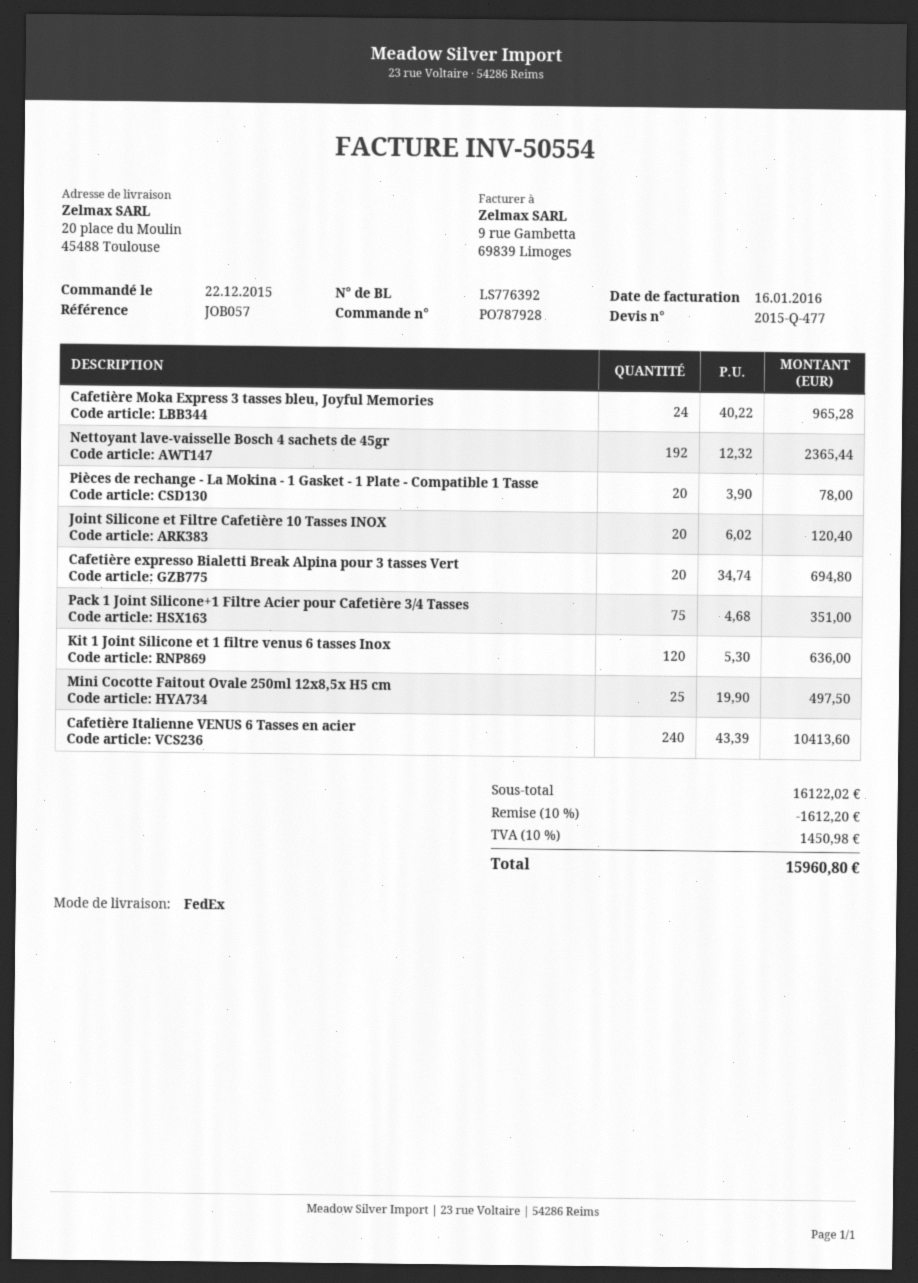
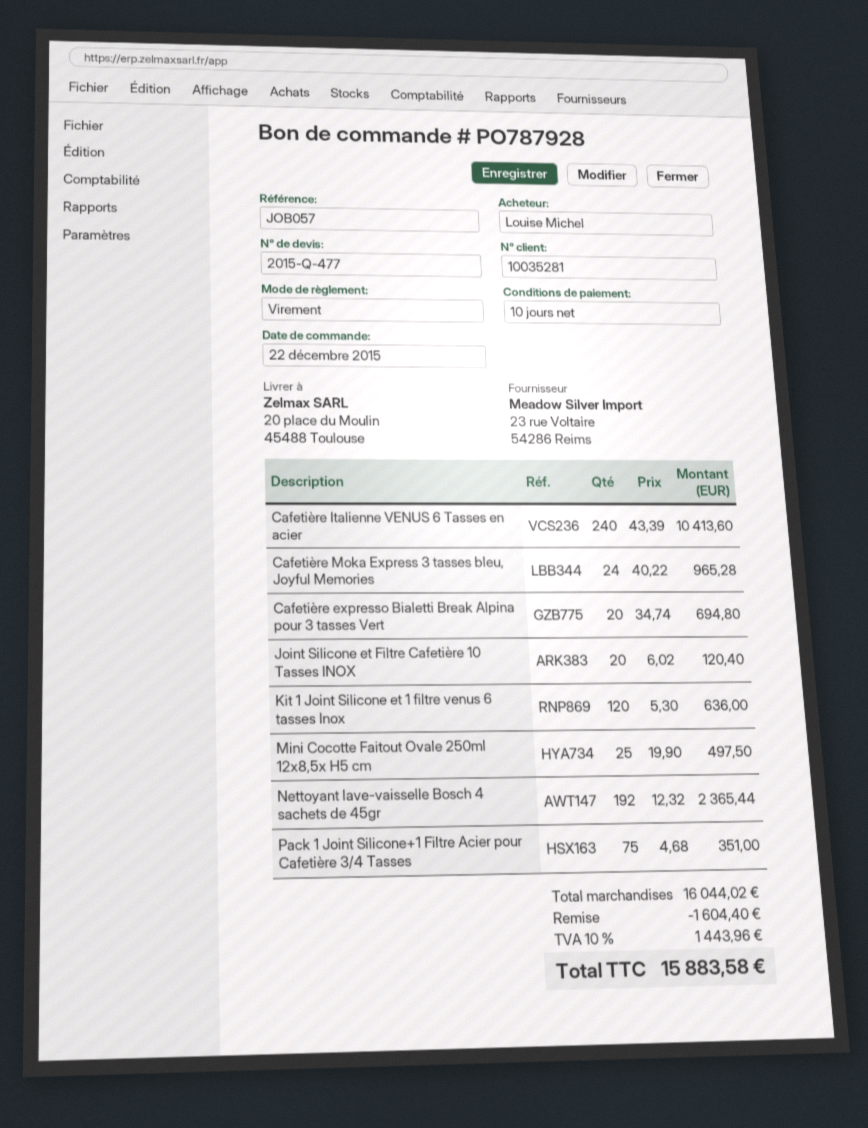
Pièces de rechange - La Mokina - 1 Gasket - 1 Plate - Compatible 1 Tasse: 20 x 3.90 = 78.00 -> none
subtotal: 16122.02 -> 16044.02
discount: 1612.20 -> 1604.40
tax: 10% = 1450.98 -> 10% = 1443.96
total: 15960.80 -> 15883.58

